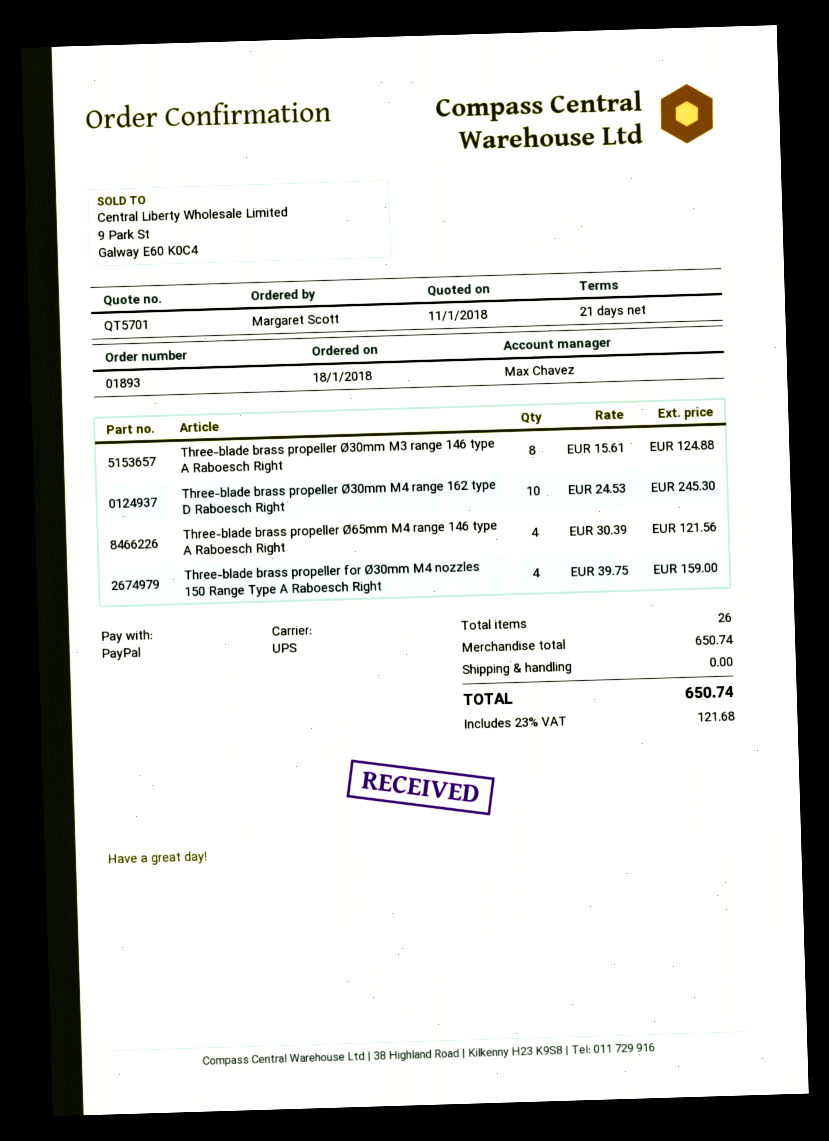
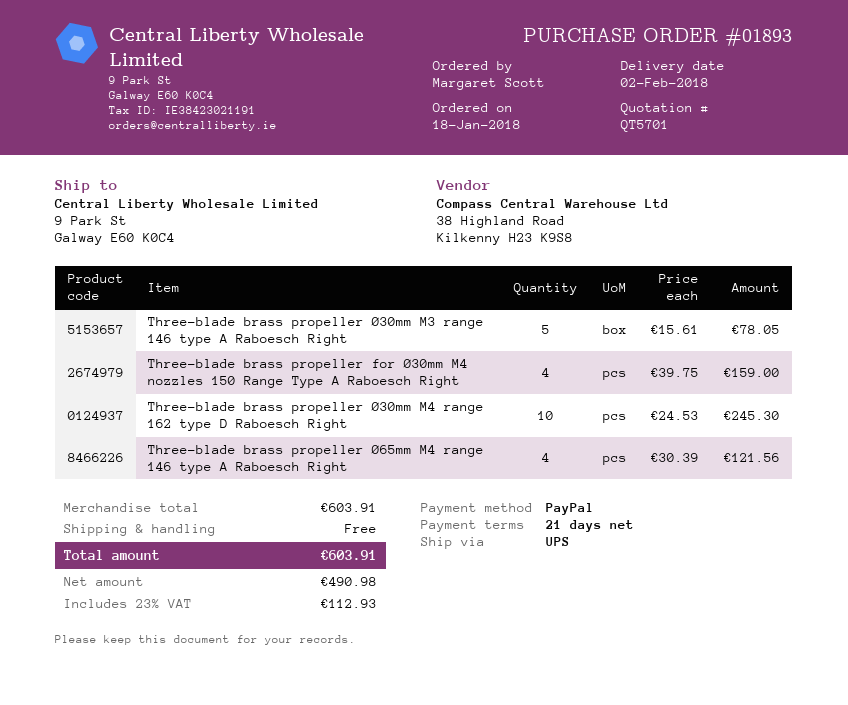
Three-blade brass propeller Ø30mm M3 range 146 type A Raboesch Right: 8 x 15.61 = 124.88 -> 5 x 15.61 = 78.05
subtotal: 650.74 -> 603.91
tax: 23% = 121.68 -> 23% = 112.93
total: 650.74 -> 603.91

